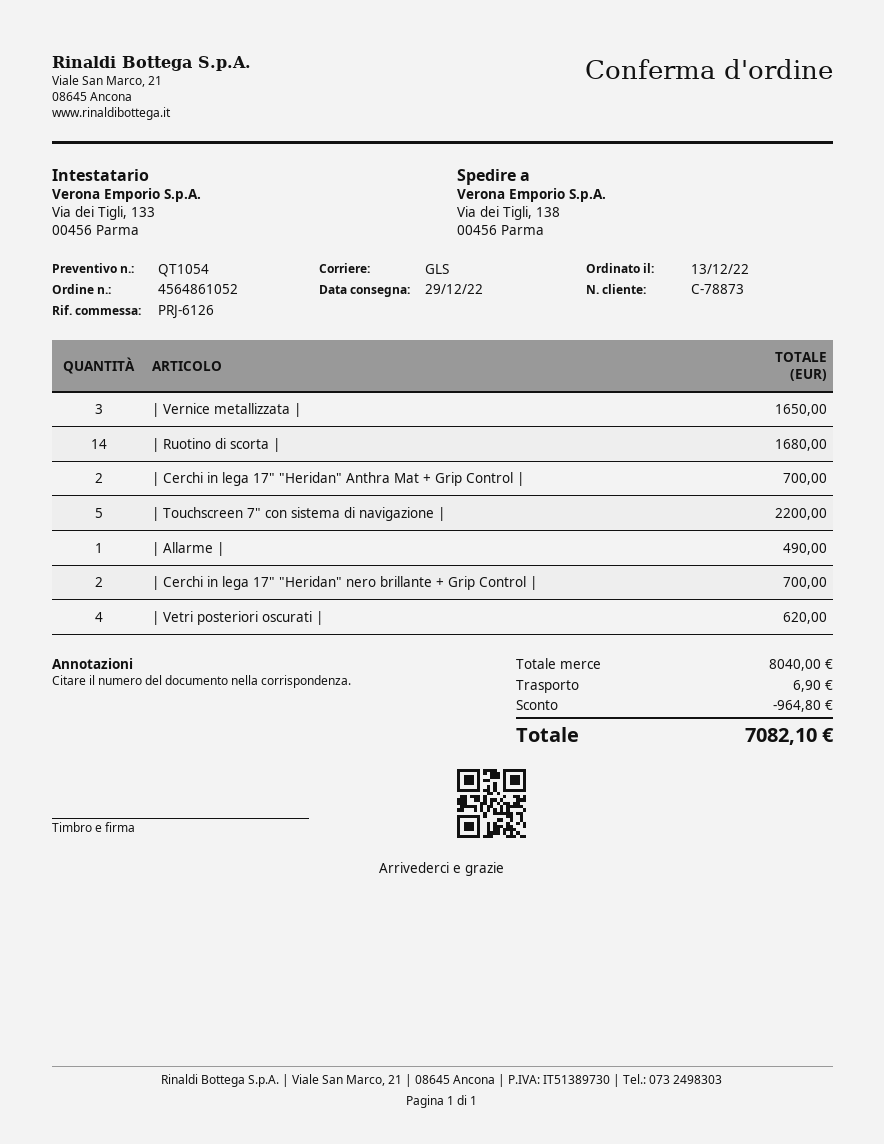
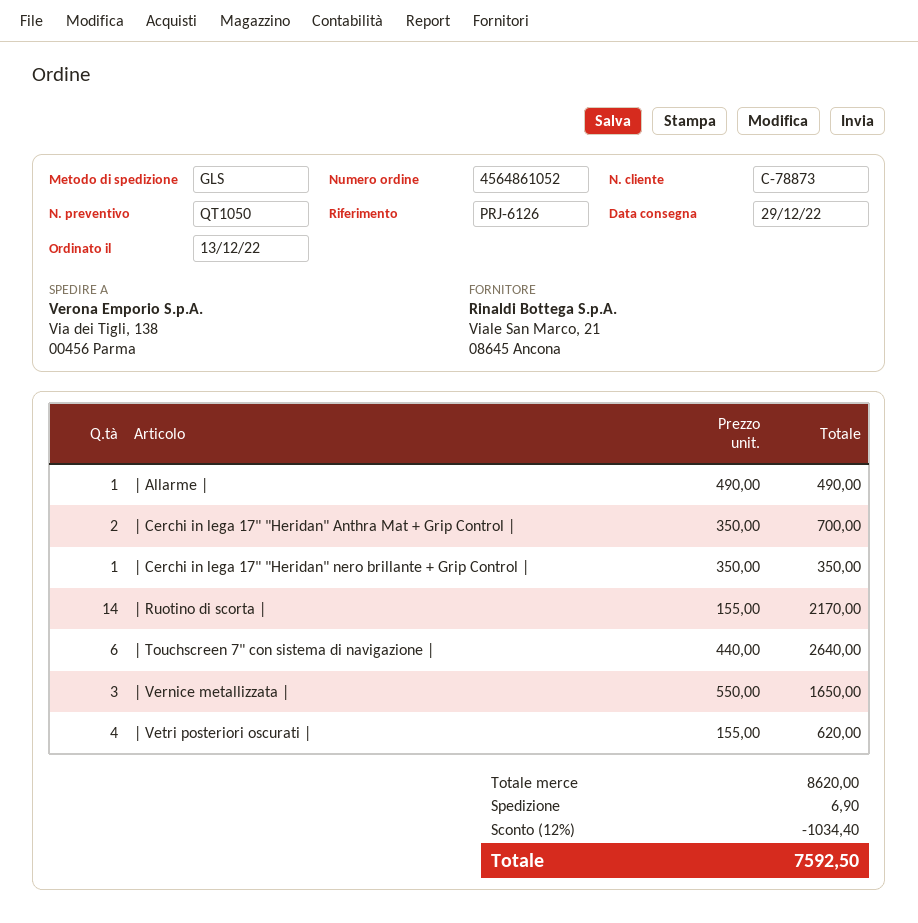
quote number: QT1054 -> QT1050
| Ruotino di scorta |: 14 for 1680.00 -> 14 for 2170.00
| Touchscreen 7" con sistema di navigazione |: 5 for 2200.00 -> 6 for 2640.00
| Cerchi in lega 17" "Heridan" nero brillante + Grip Control |: 2 for 700.00 -> 1 for 350.00
subtotal: 8040.00 -> 8620.00
discount: 964.80 -> 1034.40
total: 7082.10 -> 7592.50

